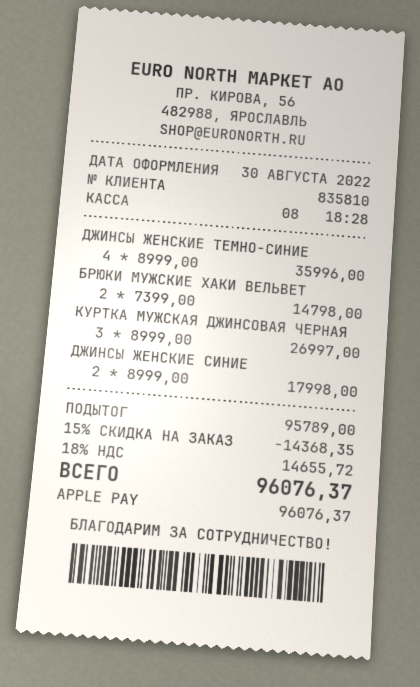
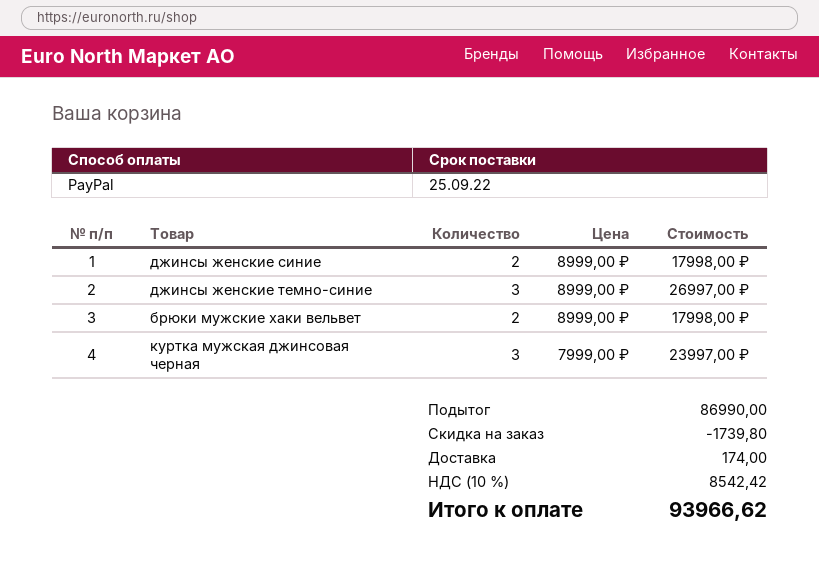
payment method: Apple Pay -> PayPal
ДЖИНСЫ ЖЕНСКИЕ ТЕМНО-СИНИЕ: 4 x 8999.00 = 35996.00 -> 3 x 8999.00 = 26997.00
БРЮКИ МУЖСКИЕ ХАКИ ВЕЛЬВЕТ: 2 x 7399.00 = 14798.00 -> 2 x 8999.00 = 17998.00
КУРТКА МУЖСКАЯ ДЖИНСОВАЯ ЧЕРНАЯ: 3 x 8999.00 = 26997.00 -> 3 x 7999.00 = 23997.00
subtotal: 95789.00 -> 86990.00
discount: 14368.35 -> 1739.80
shipping: none -> 174.00
tax: 18% = 14655.72 -> 10% = 8542.42
total: 96076.37 -> 93966.62

